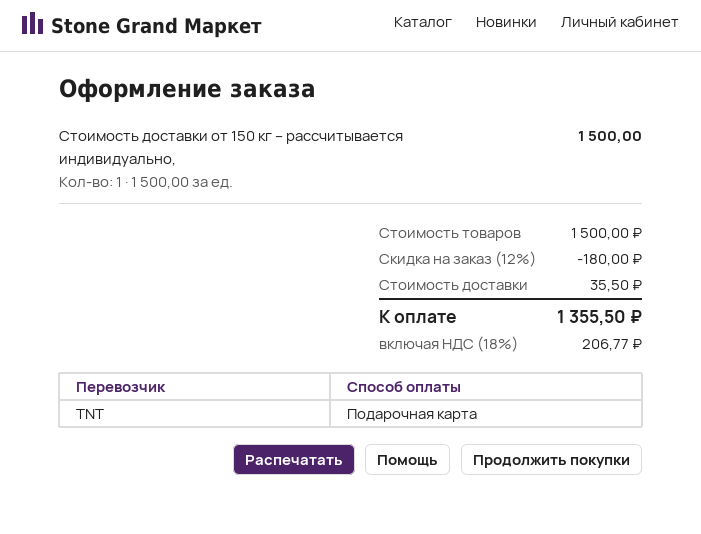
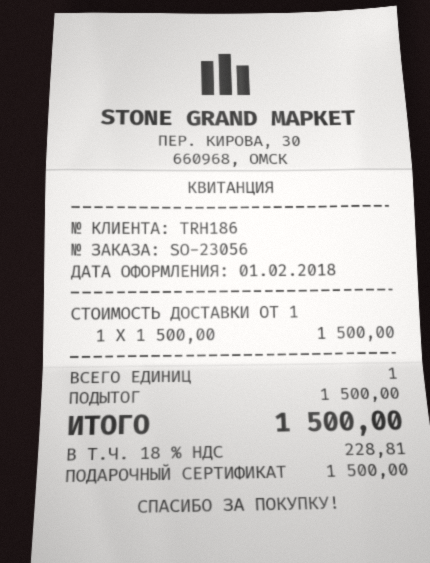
discount: 12% = 180.00 -> none
shipping: 35.50 -> none
tax: 18% = 206.77 -> 18% = 228.81
total: 1355.50 -> 1500.00

